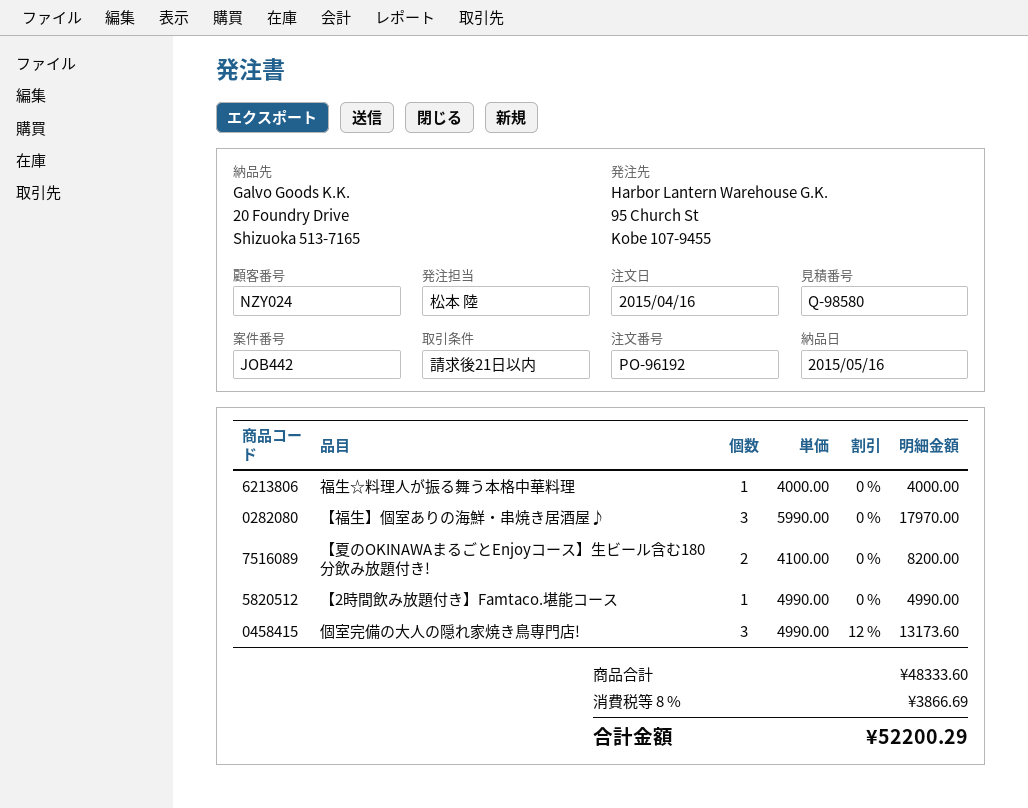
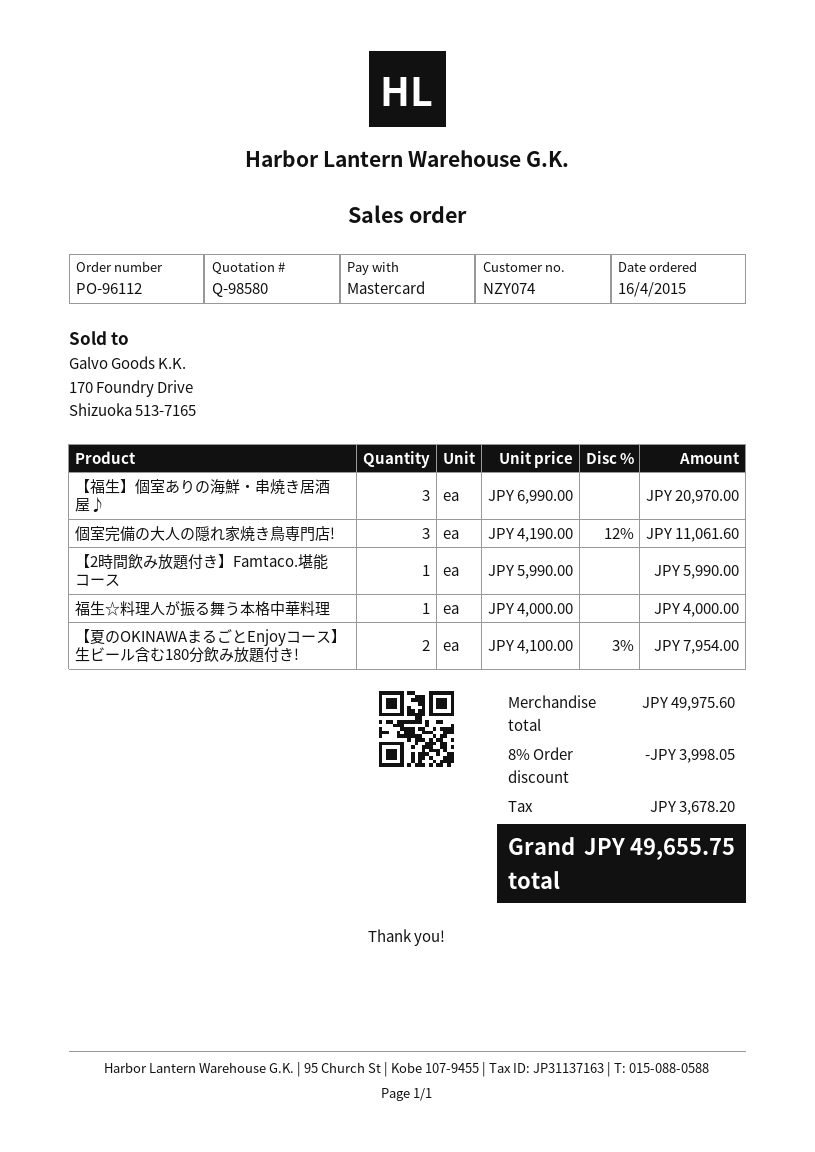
order number: PO-96192 -> PO-96112
customer number: NZY024 -> NZY074
【福生】個室ありの海鮮・串焼き居酒屋♪: 3 x 5990.00 = 17970.00 -> 3 x 6990.00 = 20970.00
【夏のOKINAWAまるごとEnjoyコース】生ビール含む180分飲み放題付き!: 2 x 4100.00 = 8200.00 -> 2 x 4100.00 - 3% = 7954.00
【2時間飲み放題付き】Famtaco.堪能コース: 1 x 4990.00 = 4990.00 -> 1 x 5990.00 = 5990.00
個室完備の大人の隠れ家焼き鳥専門店!: 3 x 4990.00 - 12% = 13173.60 -> 3 x 4190.00 - 12% = 11061.60
subtotal: 48333.60 -> 49975.60
discount: none -> 8% = 3998.05
tax: 3866.69 -> 3678.20
total: 52200.29 -> 49655.75

